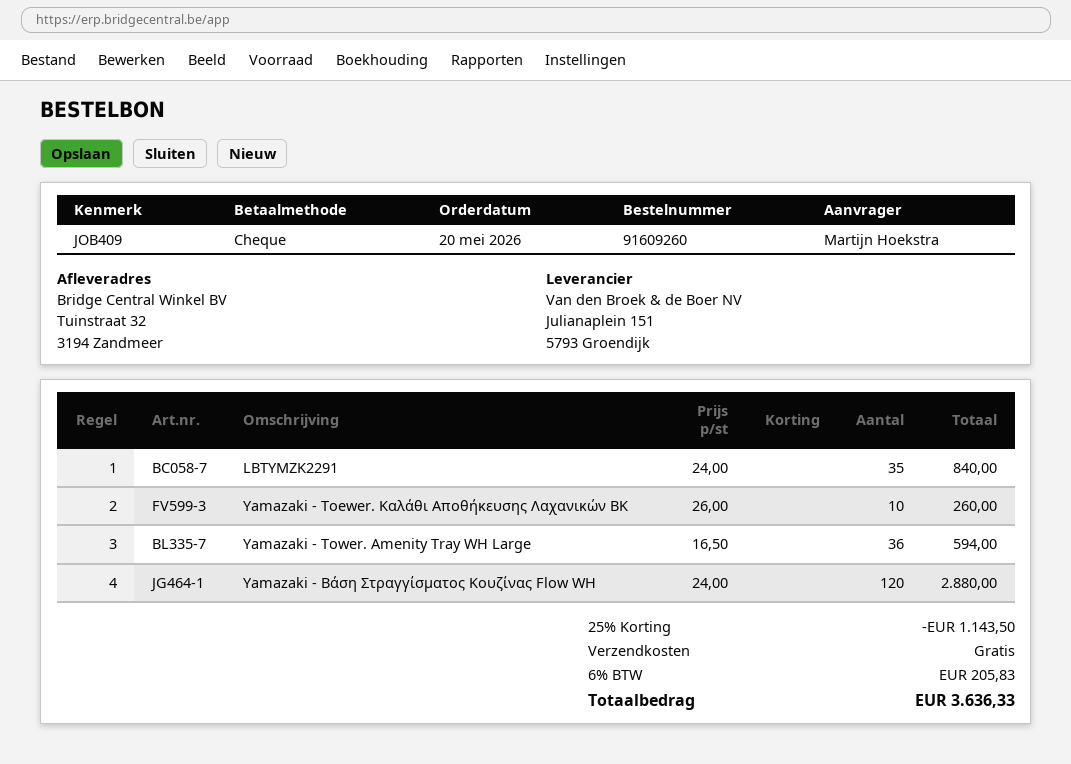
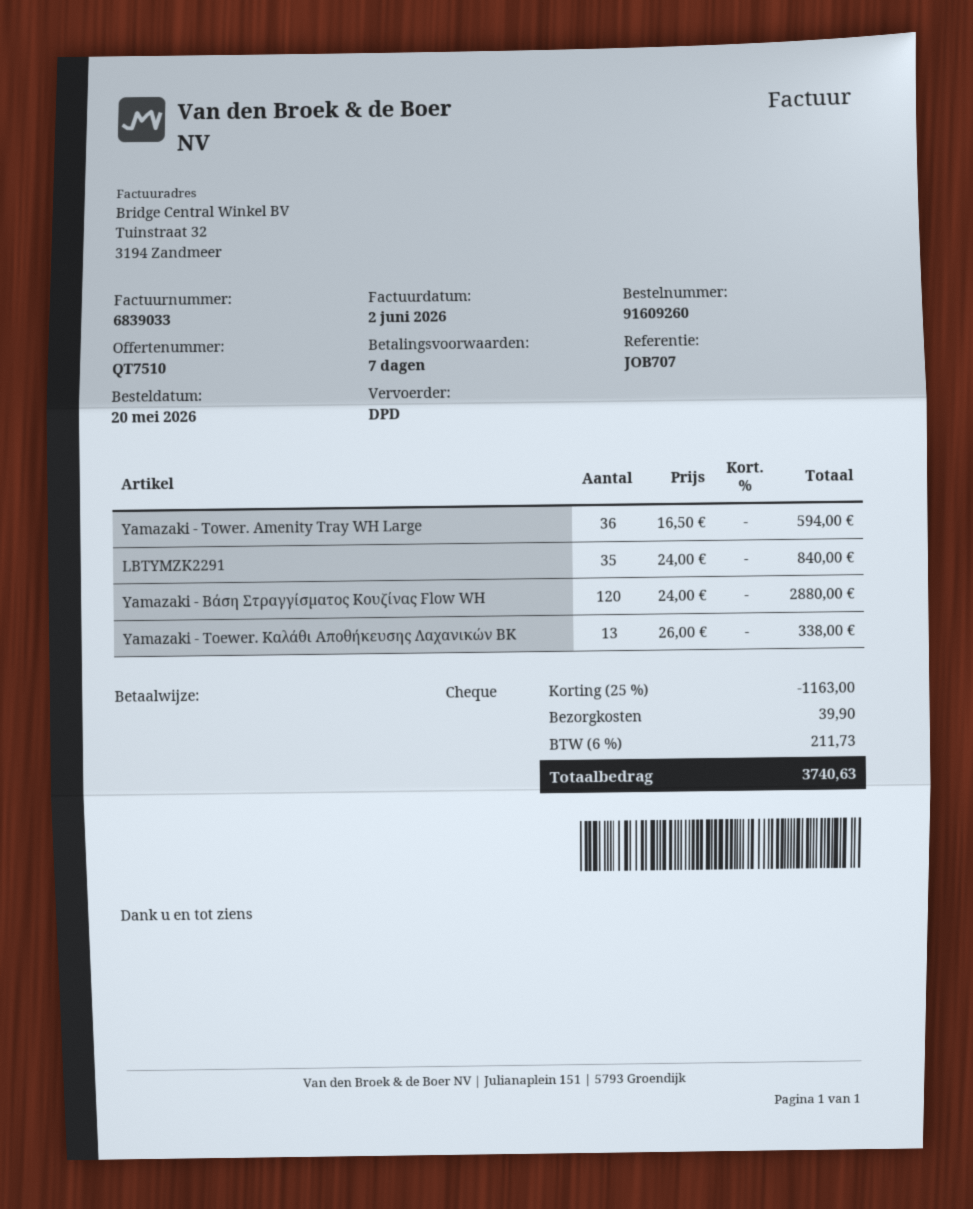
reference: JOB409 -> JOB707
Yamazaki - Toewer. Καλάθι Αποθήκευσης Λαχανικών BK: 10 x 26.00 = 260.00 -> 13 x 26.00 = 338.00
discount: 25% = 1143.50 -> 25% = 1163.00
shipping: 0.00 -> 39.90
tax: 6% = 205.83 -> 6% = 211.73
total: 3636.33 -> 3740.63

